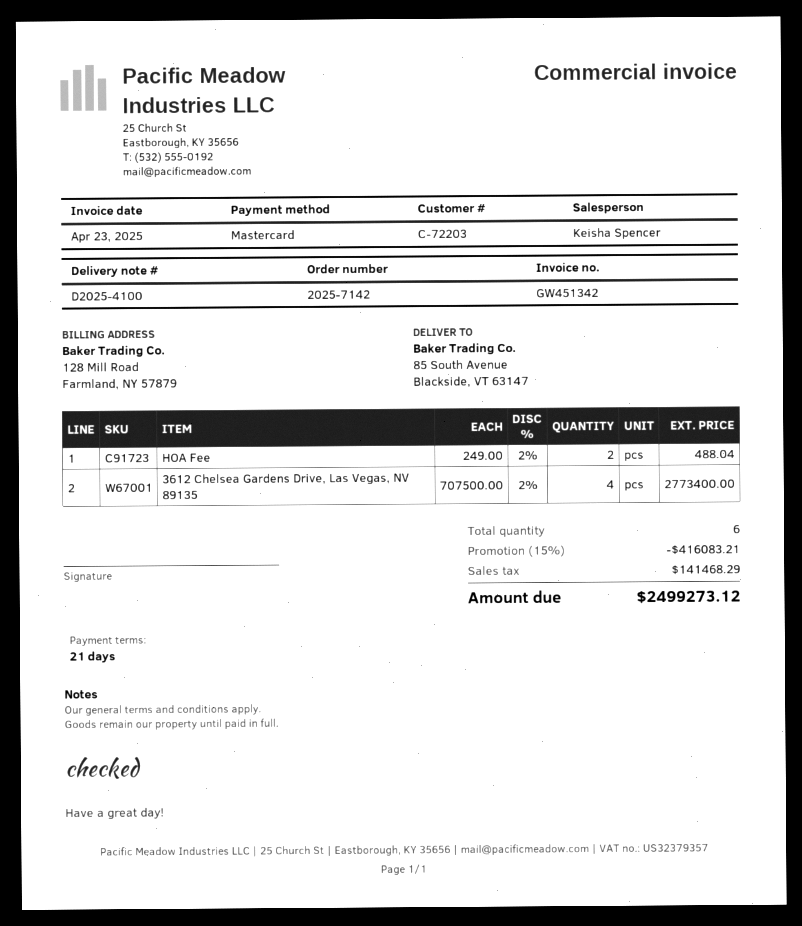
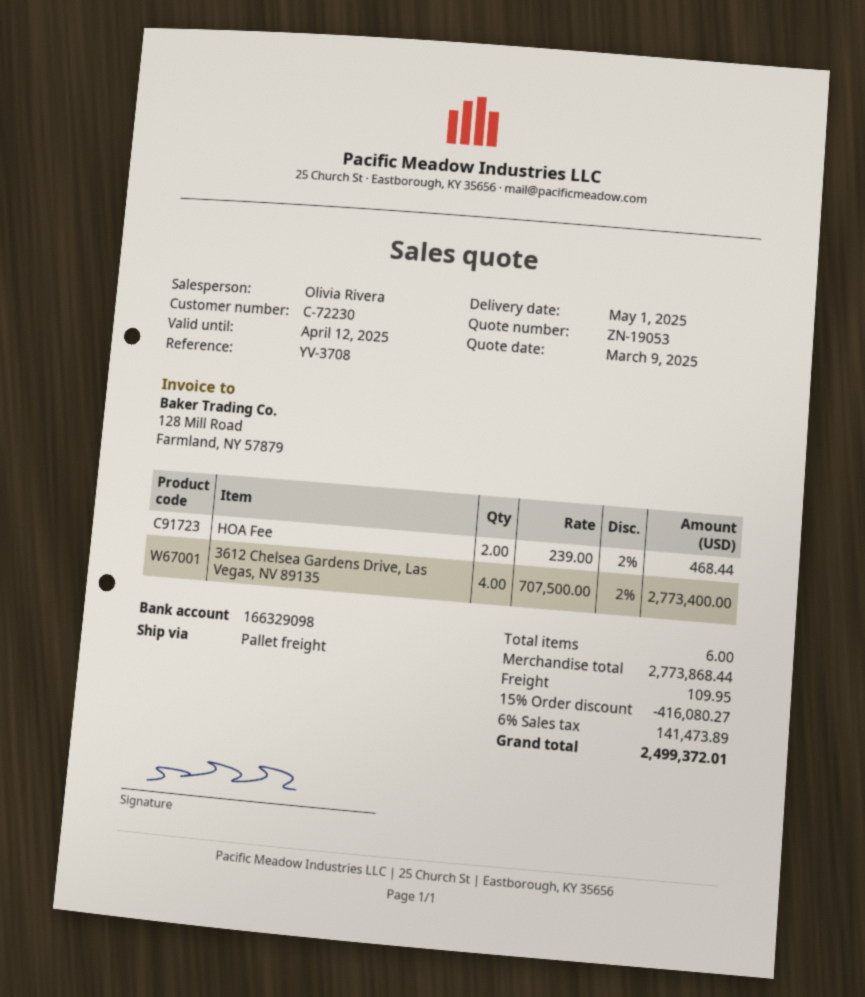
customer number: C-72203 -> C-72230
sales rep: Keisha Spencer -> Olivia Rivera
HOA Fee: 2 x 249.00 - 2% = 488.04 -> 2 x 239.00 - 2% = 468.44
discount: 15% = 416083.21 -> 15% = 416080.27
shipping: none -> 109.95
tax: 141468.29 -> 141473.89
total: 2499273.12 -> 2499372.01

